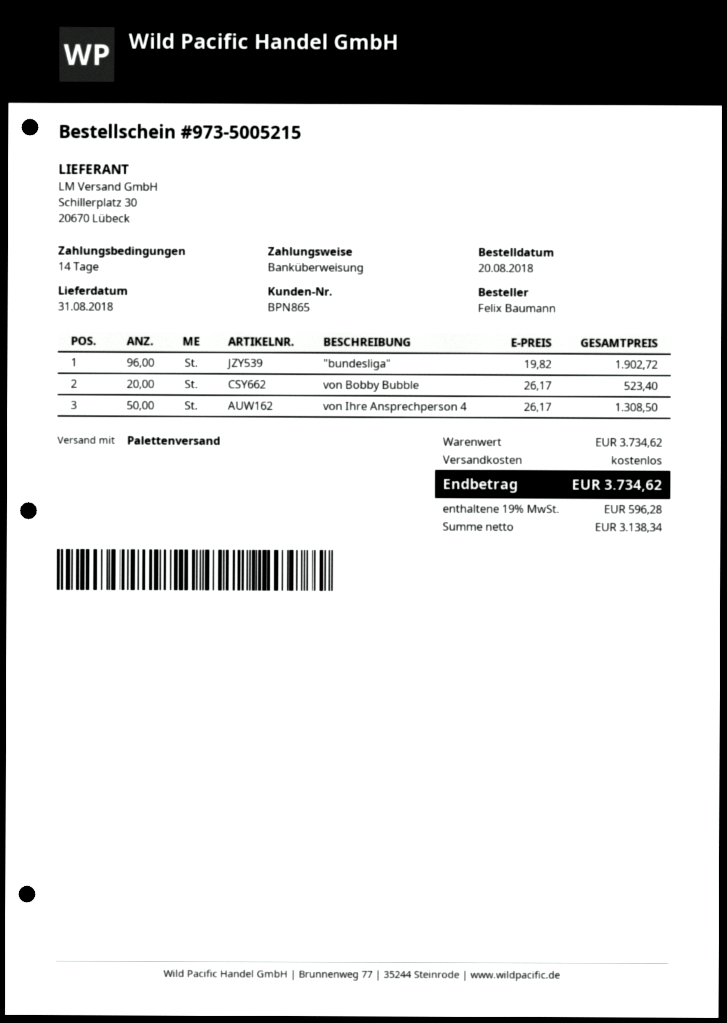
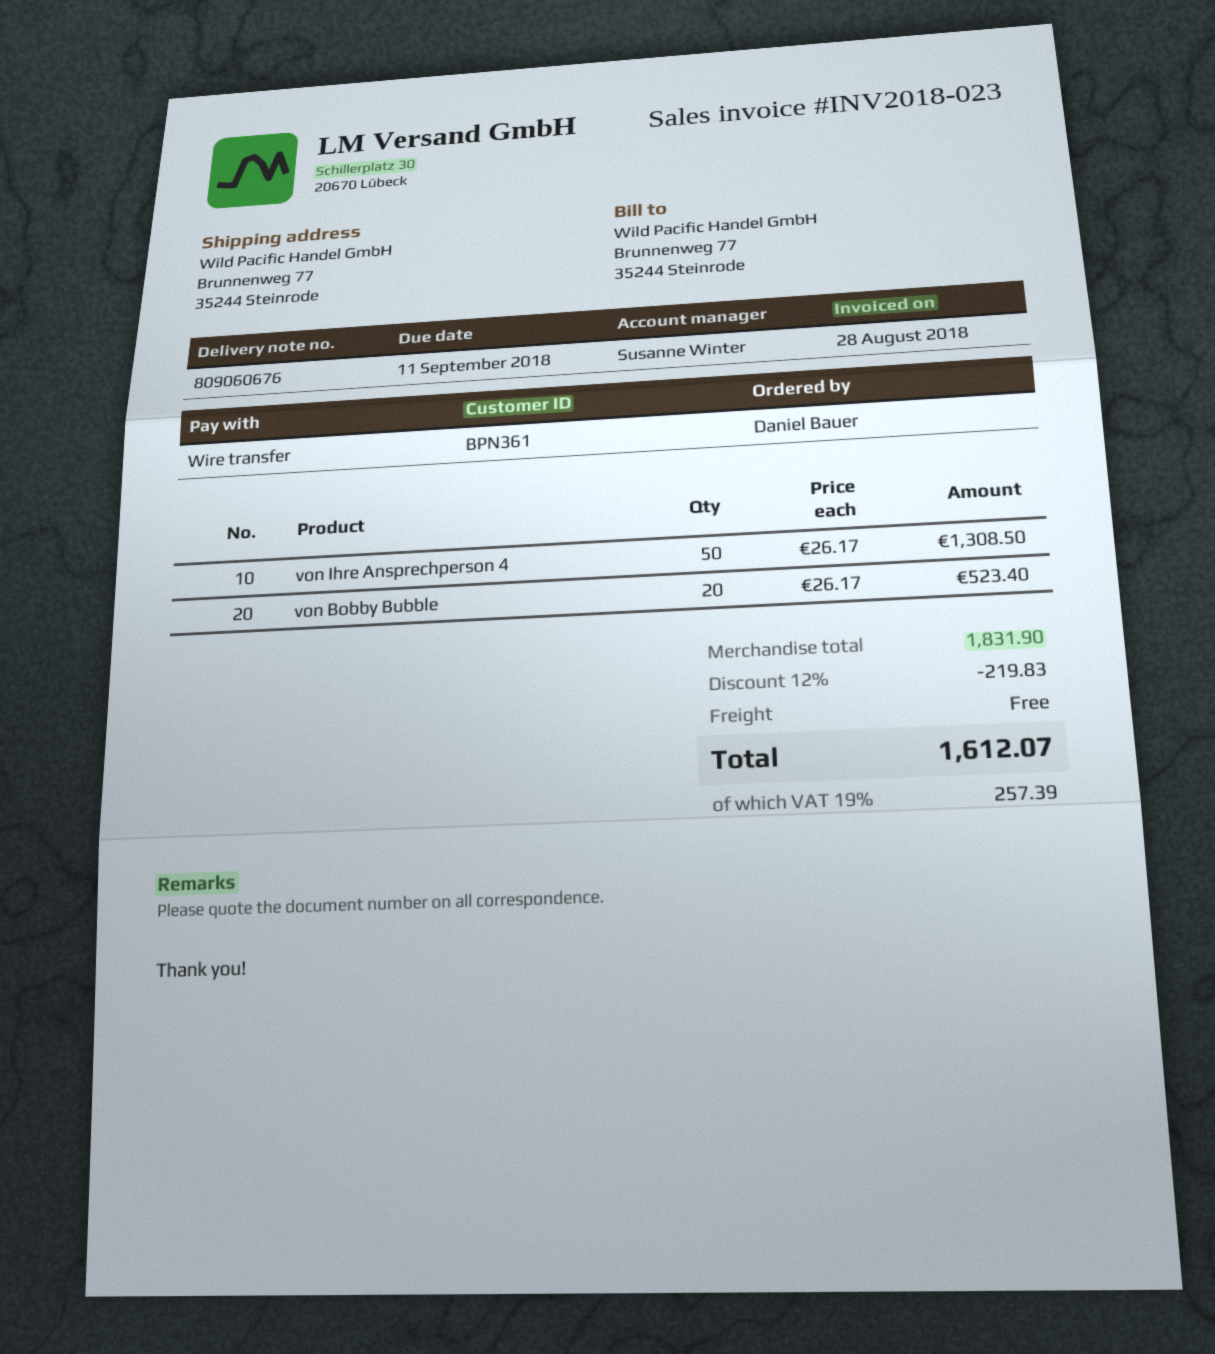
customer number: BPN865 -> BPN361
ordered by: Felix Baumann -> Daniel Bauer
"bundesliga": 96 x 19.82 = 1902.72 -> none
subtotal: 3734.62 -> 1831.90
discount: none -> 12% = 219.83
tax: 19% = 596.28 -> 19% = 257.39
total: 3734.62 -> 1612.07

